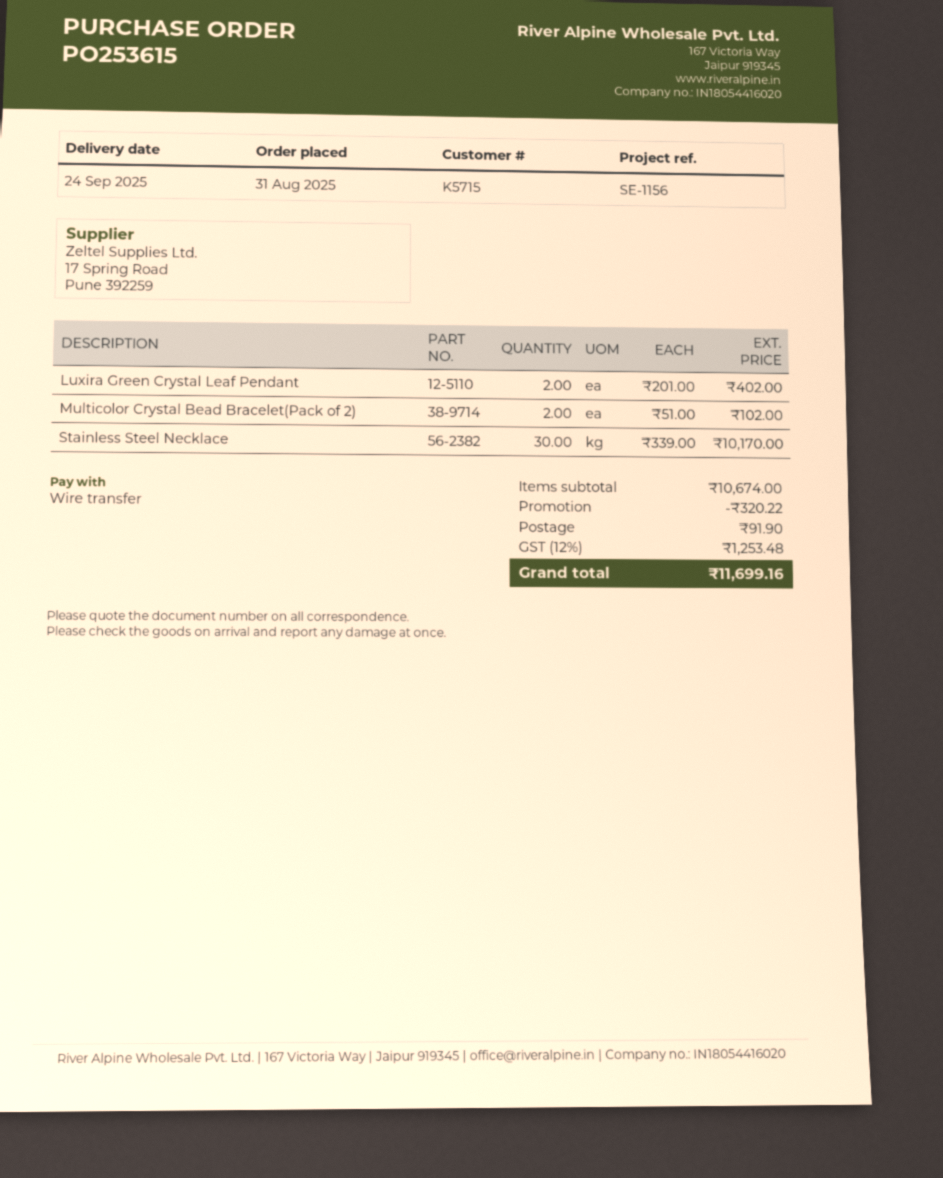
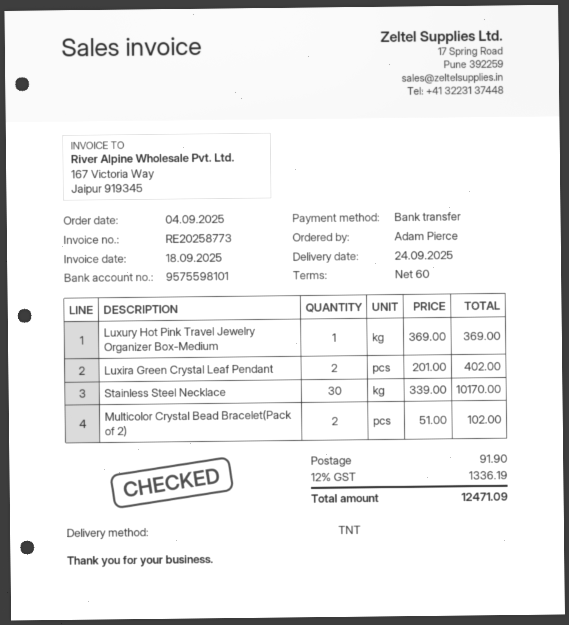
order date: 2025-08-31 -> 2025-09-04
Luxury Hot Pink Travel Jewelry Organizer Box-Medium: none -> 1 x 369.00 = 369.00
discount: 320.22 -> none
tax: 12% = 1253.48 -> 12% = 1336.19
total: 11699.16 -> 12471.09

